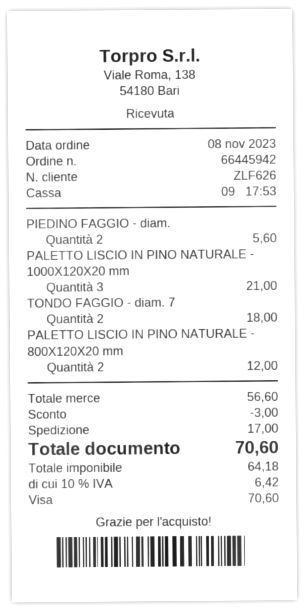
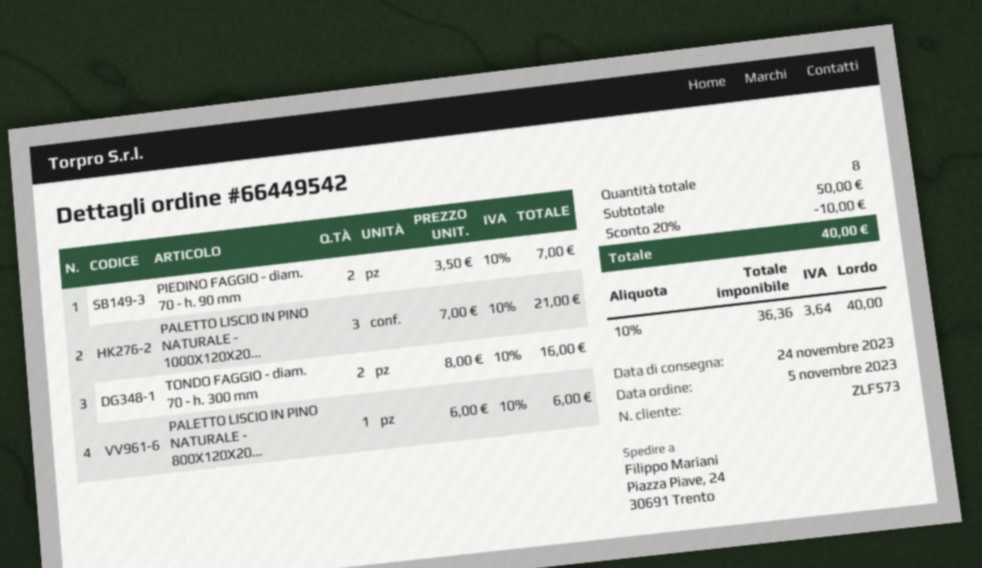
order number: 66445942 -> 66449542
order date: 2023-11-08 -> 2023-11-05
customer number: ZLF626 -> ZLF573
PIEDINO FAGGIO - diam.: 2 for 5.60 -> 2 for 7.00
TONDO FAGGIO - diam. 7: 2 for 18.00 -> 2 for 16.00
PALETTO LISCIO IN PINO NATURALE - 800X120X20 mm: 2 for 12.00 -> 1 for 6.00
subtotal: 56.60 -> 50.00
discount: 3.00 -> 10.00
shipping: 17.00 -> none
net: 64.18 -> 36.36
tax: 10% = 6.42 -> 10% = 3.64
total: 70.60 -> 40.00

